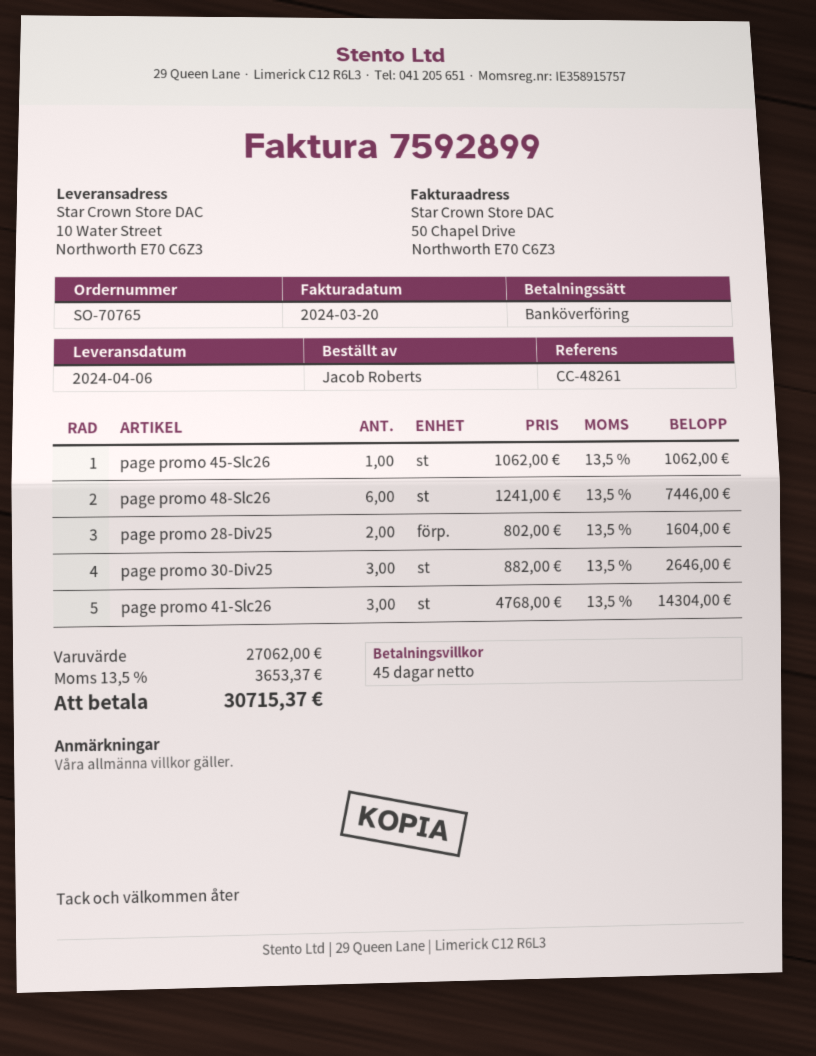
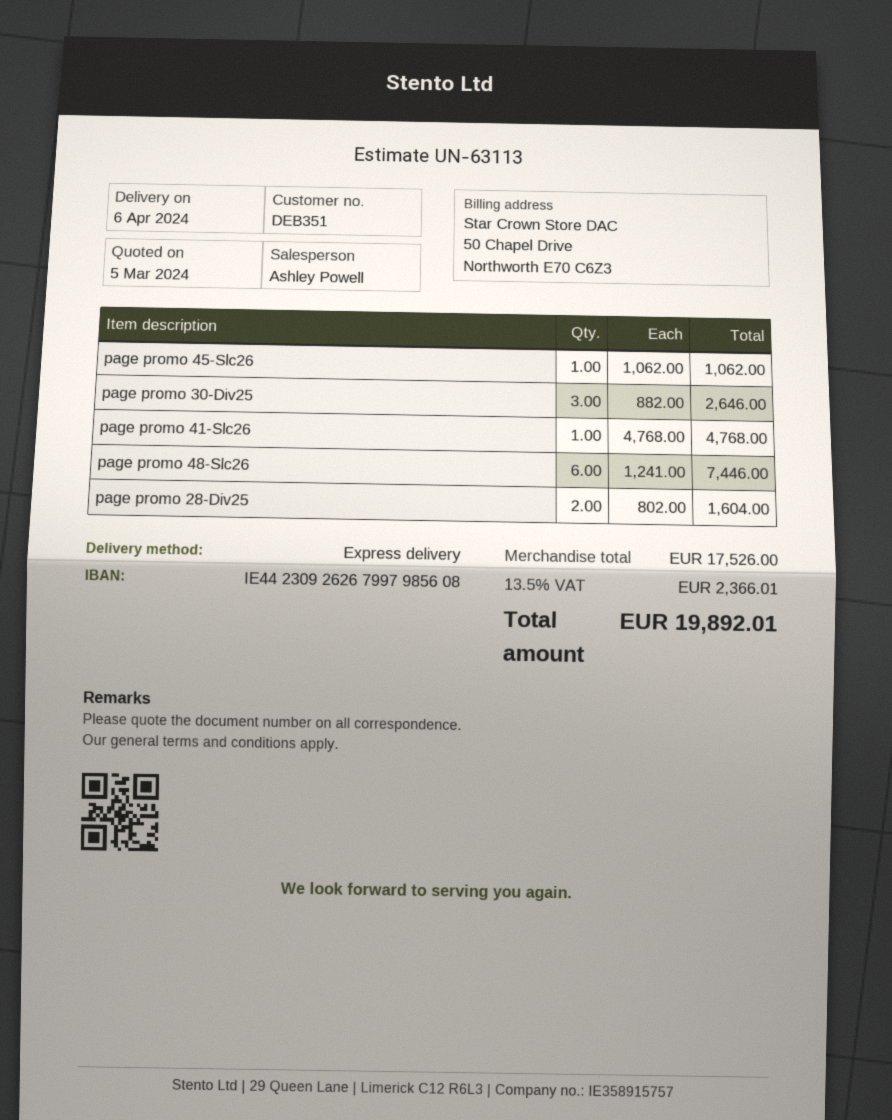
page promo 41-Slc26: 3 x 4768.00 = 14304.00 -> 1 x 4768.00 = 4768.00
subtotal: 27062.00 -> 17526.00
tax: 13.5% = 3653.37 -> 13.5% = 2366.01
total: 30715.37 -> 19892.01

